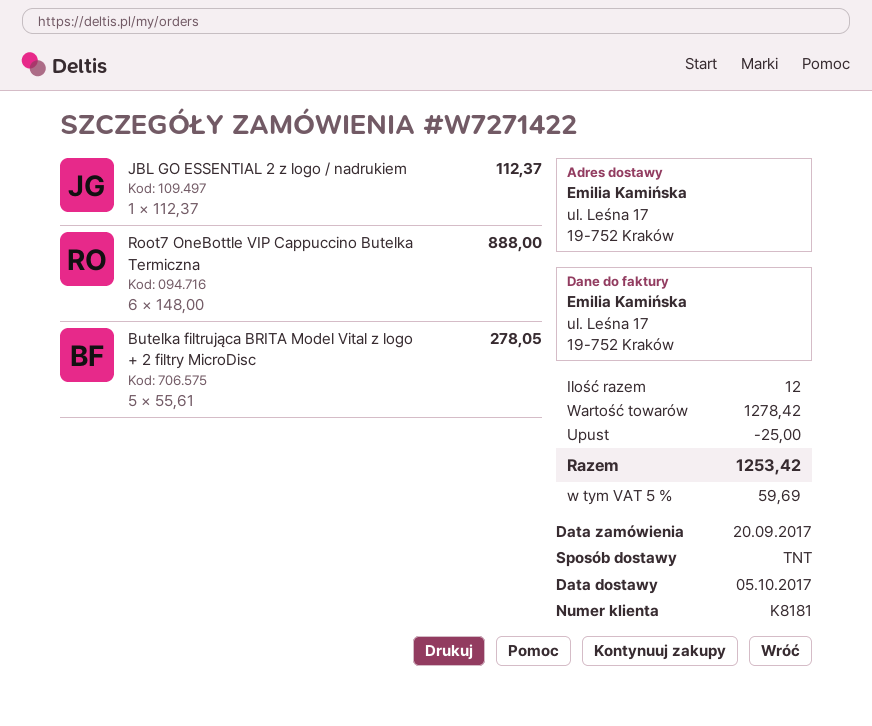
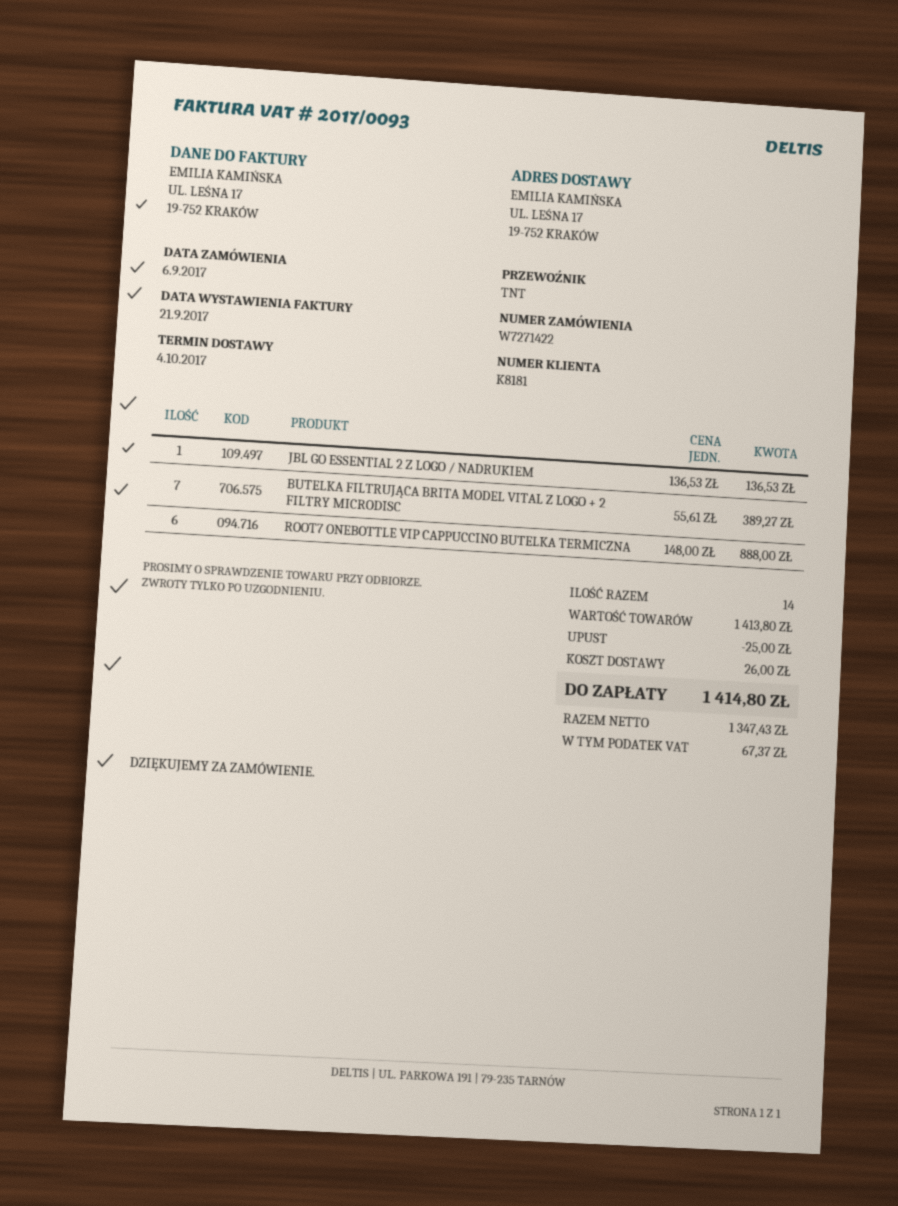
order date: 2017-09-20 -> 2017-09-06
delivery date: 2017-10-05 -> 2017-10-04
JBL GO ESSENTIAL 2 z logo / nadrukiem: 1 x 112.37 = 112.37 -> 1 x 136.53 = 136.53
Butelka filtrująca BRITA Model Vital z logo + 2 filtry MicroDisc: 5 x 55.61 = 278.05 -> 7 x 55.61 = 389.27
total quantity: 12 -> 14
subtotal: 1278.42 -> 1413.80
shipping: none -> 26.00
tax: 59.69 -> 67.37
total: 1253.42 -> 1414.80

